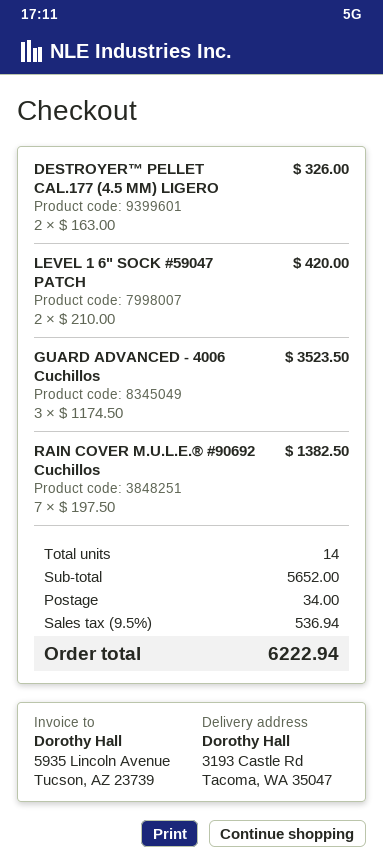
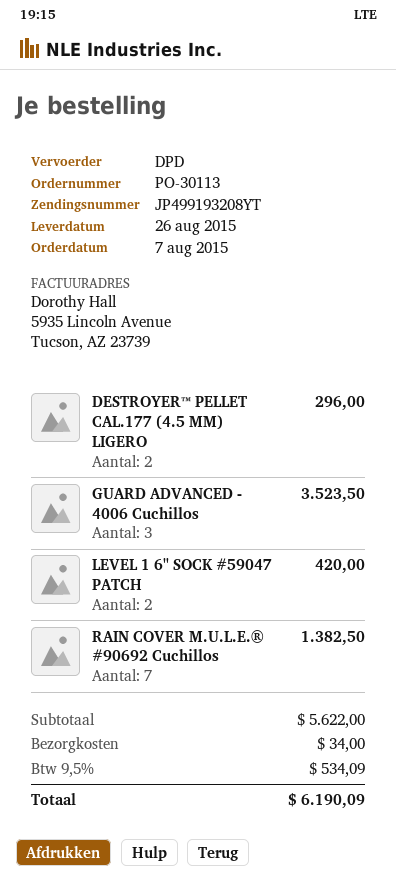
DESTROYER™ PELLET CAL.177 (4.5 MM) LIGERO: 2 for 326.00 -> 2 for 296.00
subtotal: 5652.00 -> 5622.00
tax: 9.5% = 536.94 -> 9.5% = 534.09
total: 6222.94 -> 6190.09

